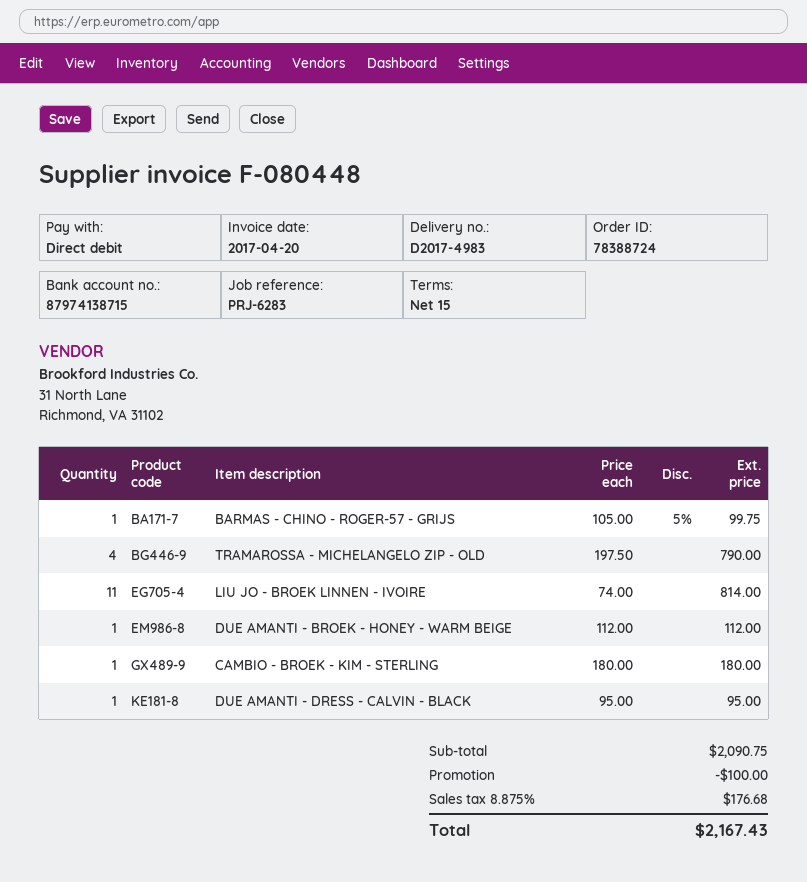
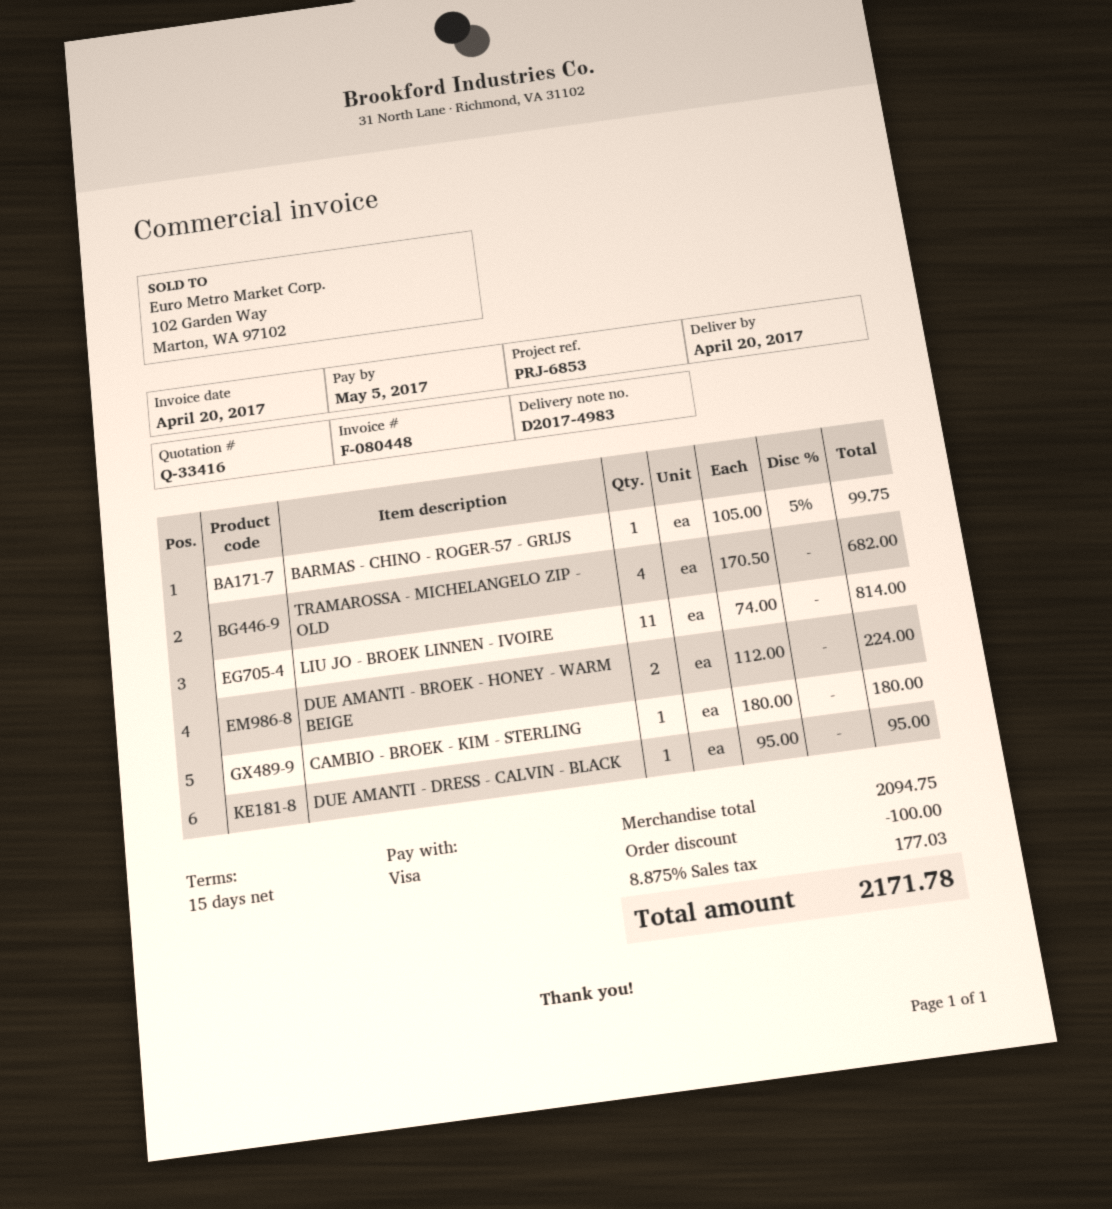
reference: PRJ-6283 -> PRJ-6853
payment method: direct debit -> Visa
TRAMAROSSA - MICHELANGELO ZIP - OLD: 4 x 197.50 = 790.00 -> 4 x 170.50 = 682.00
DUE AMANTI - BROEK - HONEY - WARM BEIGE: 1 x 112.00 = 112.00 -> 2 x 112.00 = 224.00
subtotal: 2090.75 -> 2094.75
tax: 8.875% = 176.68 -> 8.875% = 177.03
total: 2167.43 -> 2171.78

